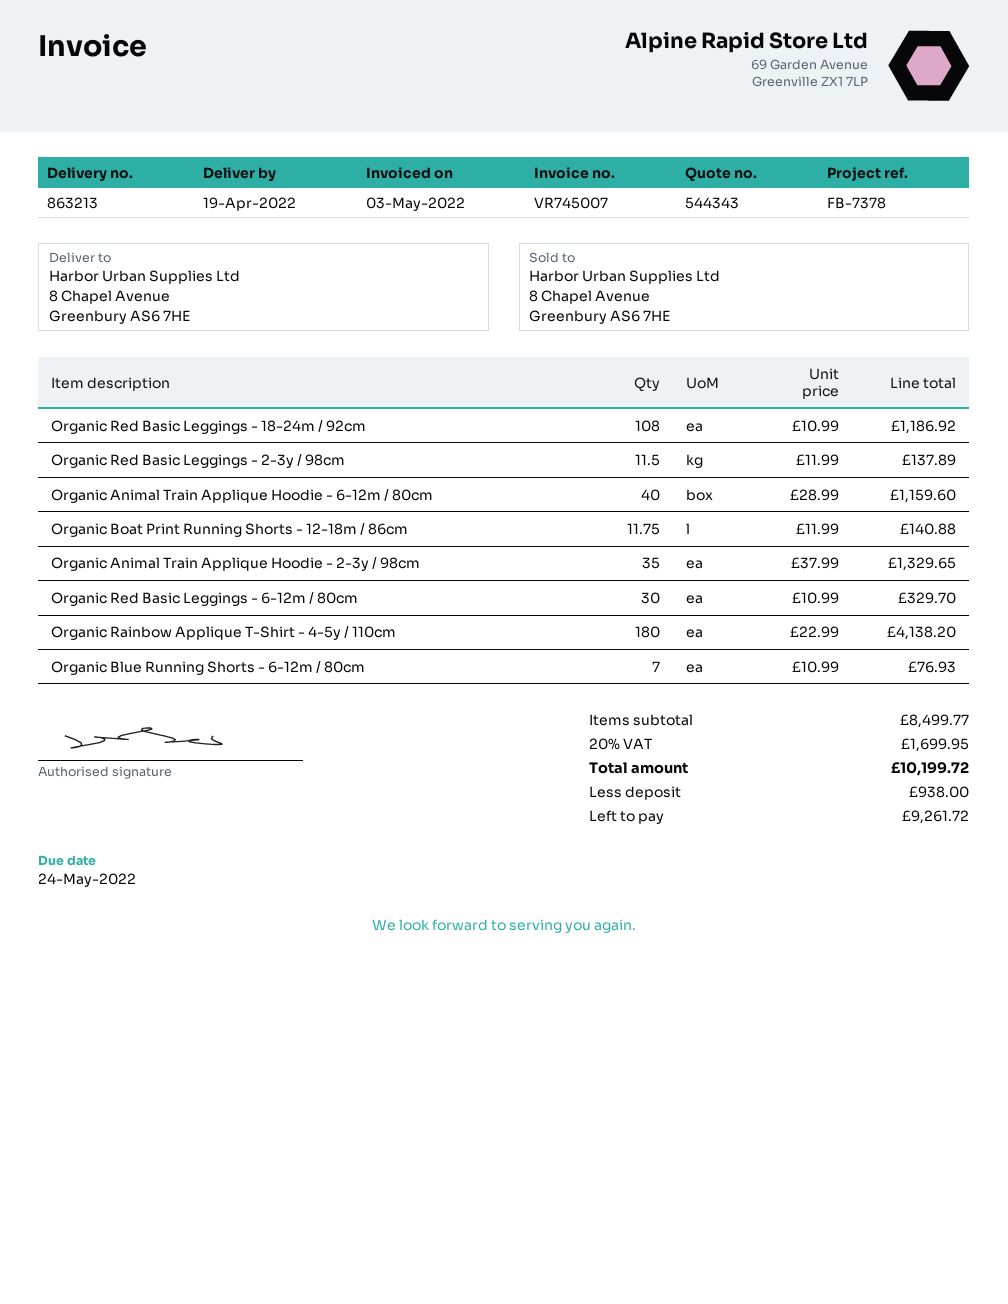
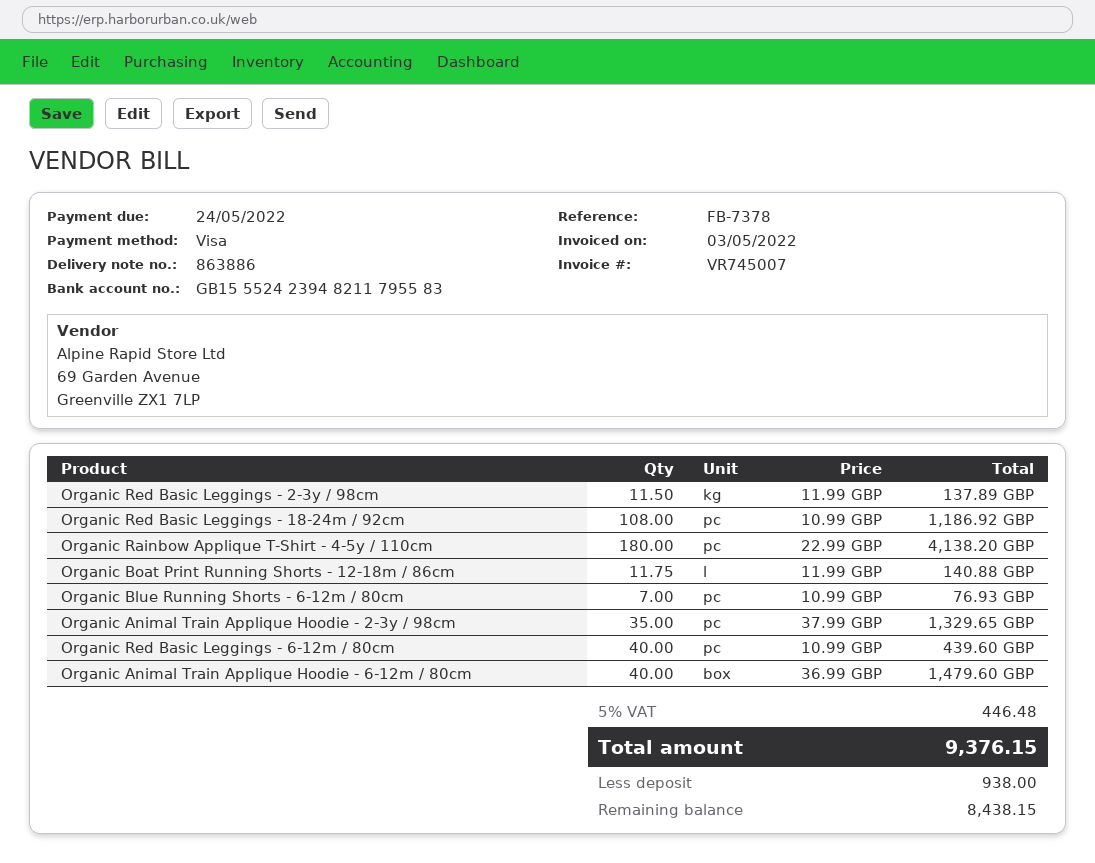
delivery note number: 863213 -> 863886
Organic Animal Train Applique Hoodie - 6-12m / 80cm: 40 x 28.99 = 1159.60 -> 40 x 36.99 = 1479.60
Organic Red Basic Leggings - 6-12m / 80cm: 30 x 10.99 = 329.70 -> 40 x 10.99 = 439.60
tax: 20% = 1699.95 -> 5% = 446.48
total: 10199.72 -> 9376.15
balance: 9261.72 -> 8438.15

